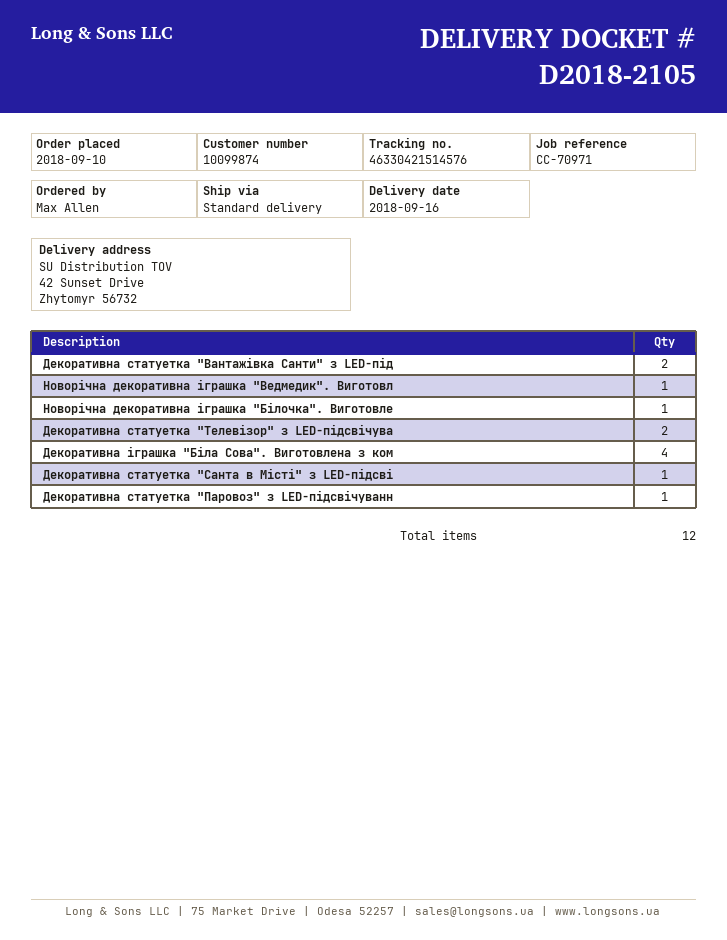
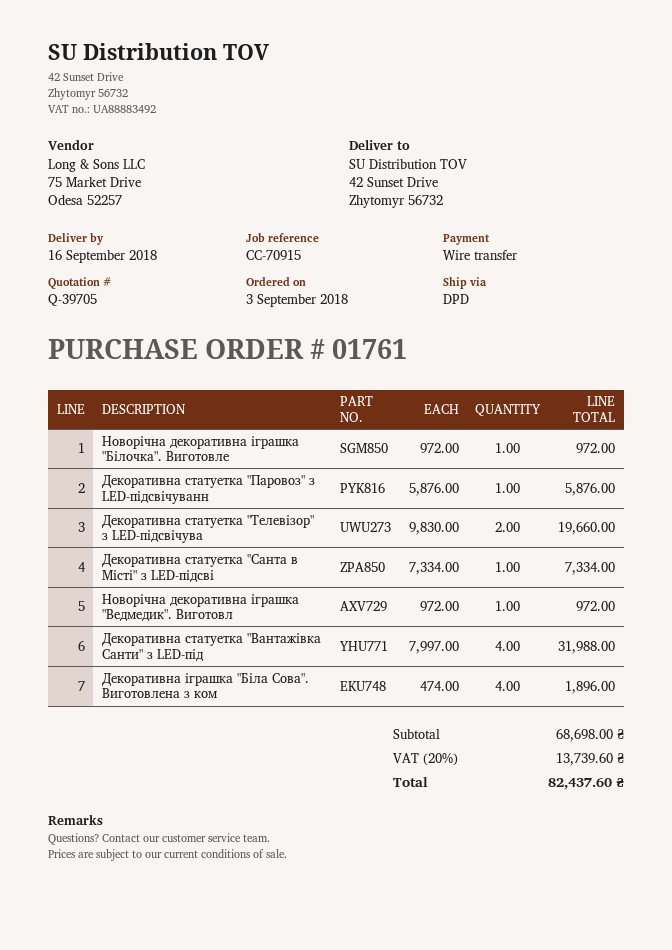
order date: 2018-09-10 -> 2018-09-03
reference: CC-70971 -> CC-70915
shipping method: standard -> DPD
Декоративна статуетка "Вантажівка Санти" з LED-під: 2 -> 4

